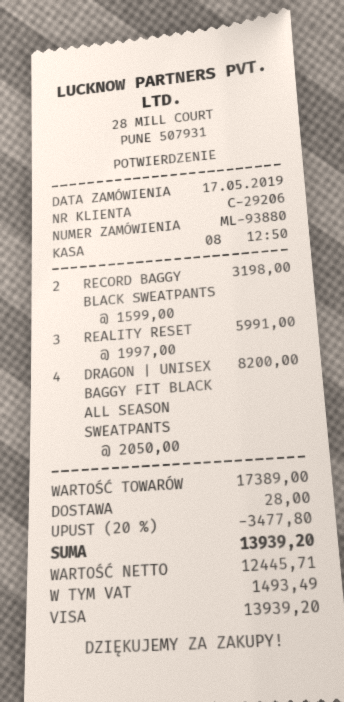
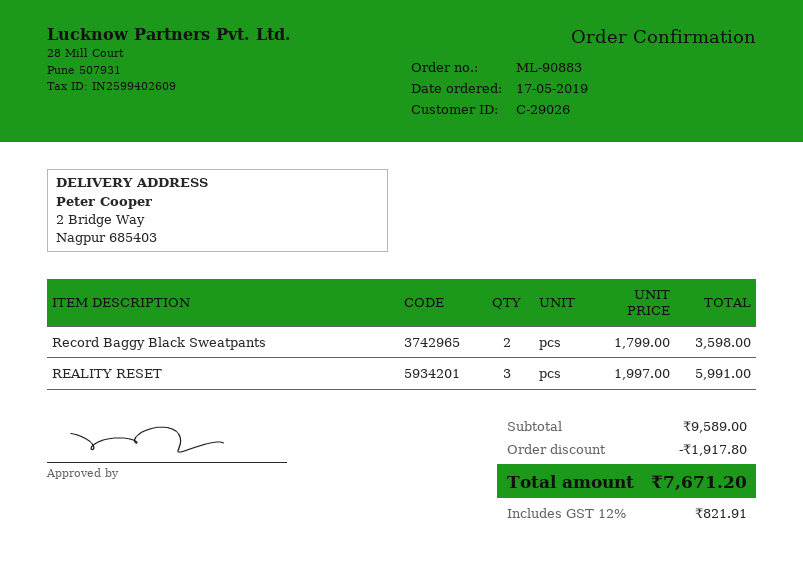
order number: ML-93880 -> ML-90883
customer number: C-29206 -> C-29026
RECORD BAGGY BLACK SWEATPANTS: 2 x 1599.00 = 3198.00 -> 2 x 1799.00 = 3598.00
DRAGON | UNISEX BAGGY FIT BLACK ALL SEASON SWEATPANTS: 4 x 2050.00 = 8200.00 -> none
subtotal: 17389.00 -> 9589.00
discount: 3477.80 -> 1917.80
shipping: 28.00 -> none
tax: 1493.49 -> 821.91
total: 13939.20 -> 7671.20

